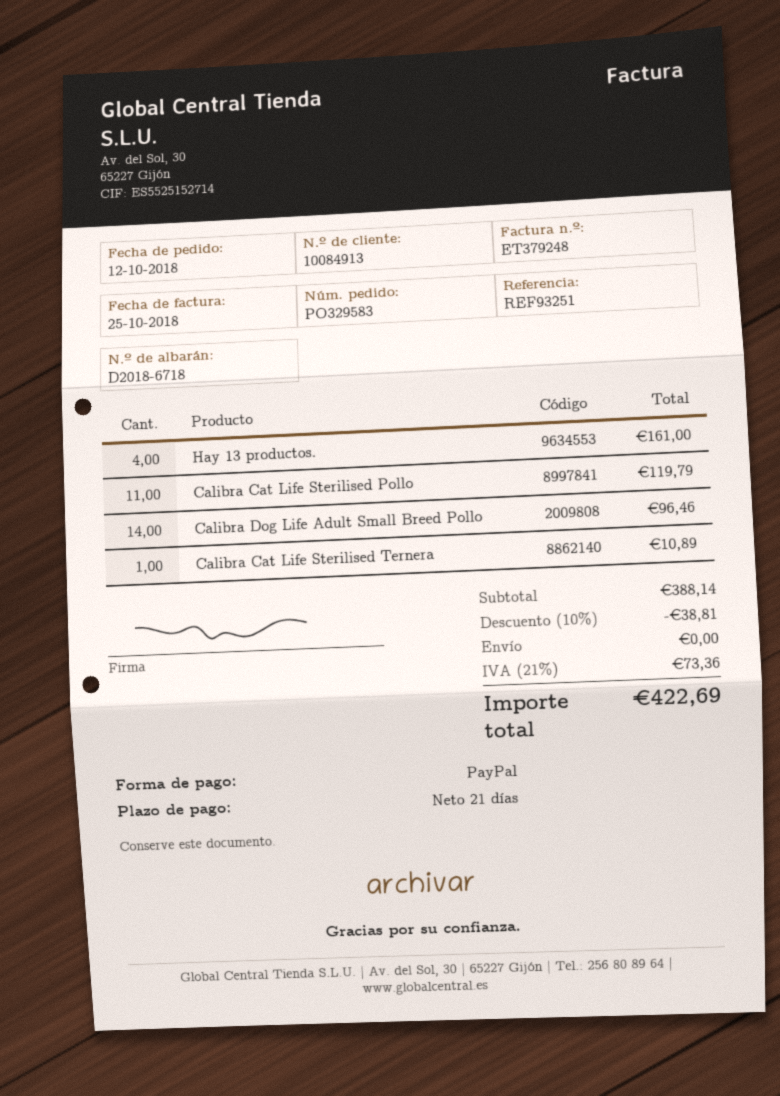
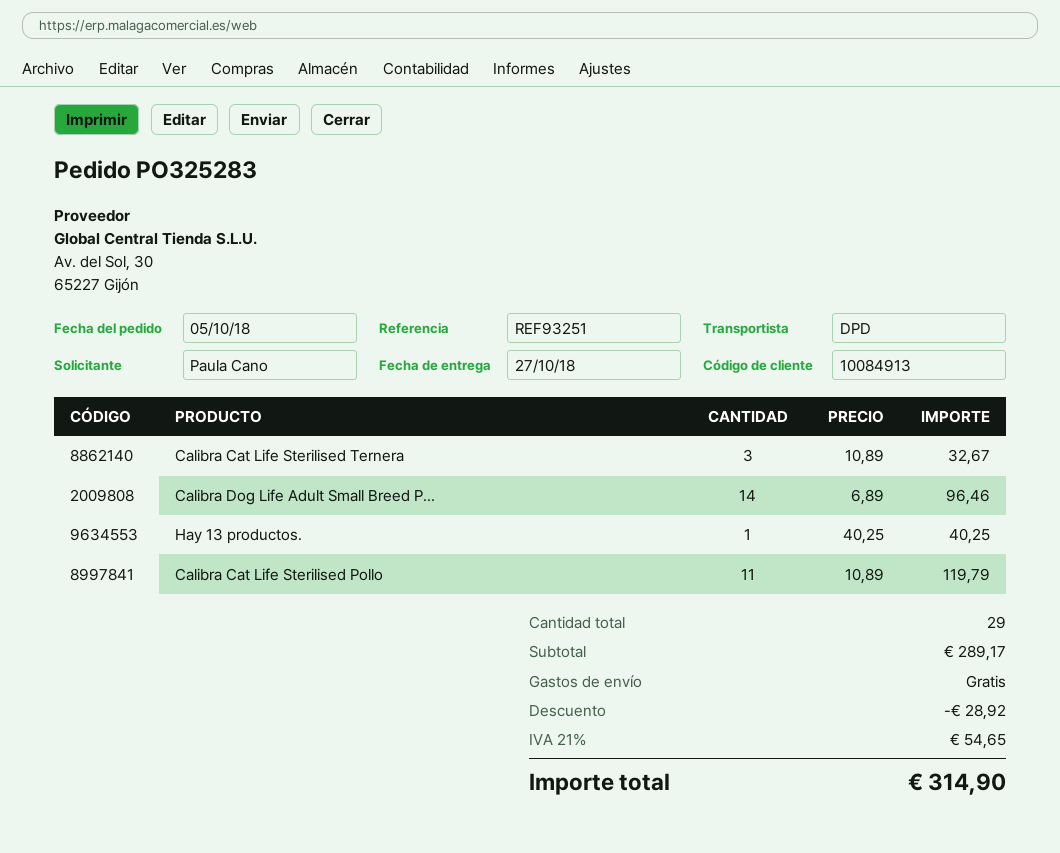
order number: PO329583 -> PO325283
order date: 2018-10-12 -> 2018-10-05
Hay 13 productos.: 4 for 161.00 -> 1 for 40.25
Calibra Cat Life Sterilised Ternera: 1 for 10.89 -> 3 for 32.67
subtotal: 388.14 -> 289.17
discount: 38.81 -> 28.92
tax: 21% = 73.36 -> 21% = 54.65
total: 422.69 -> 314.90

